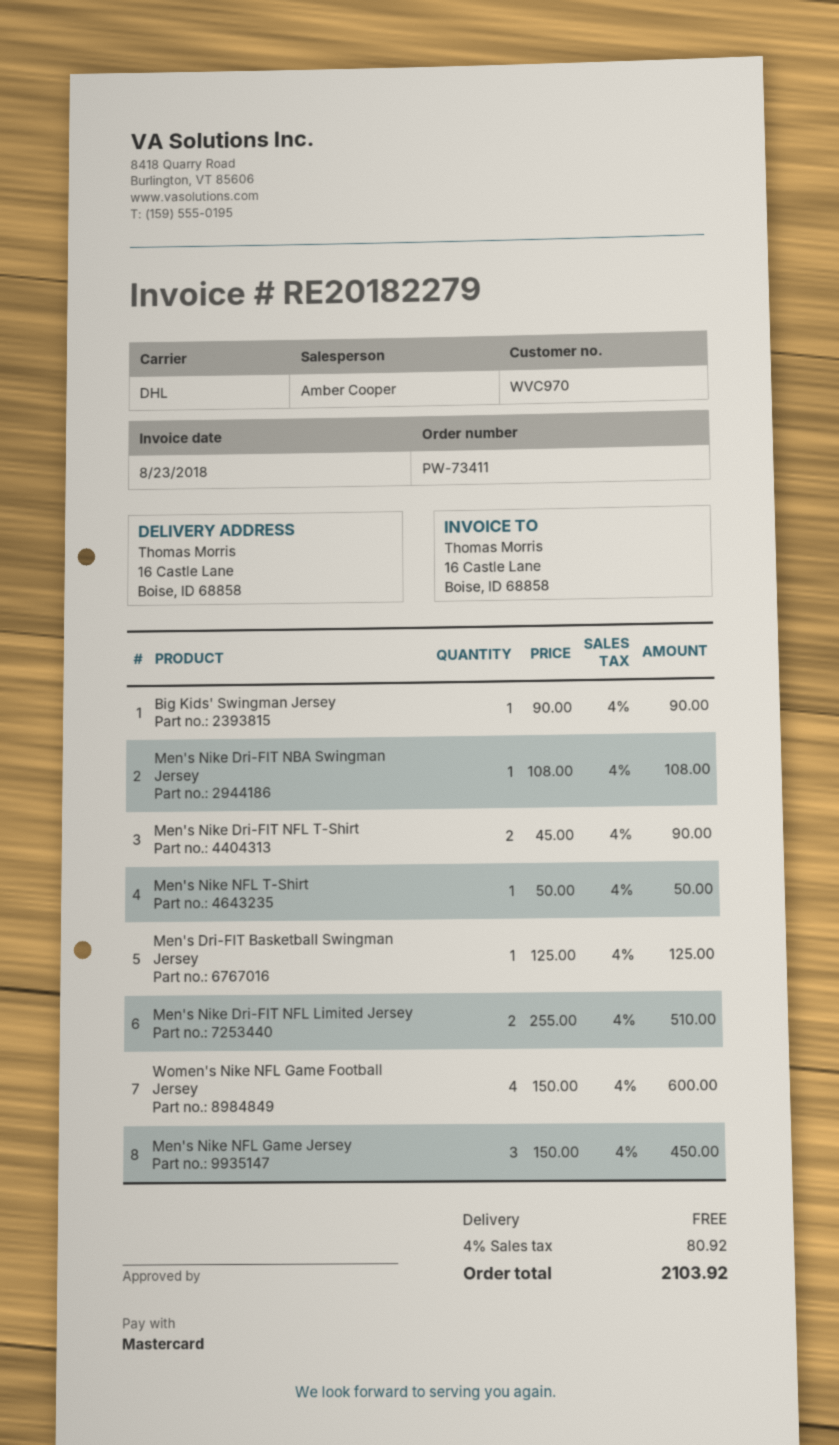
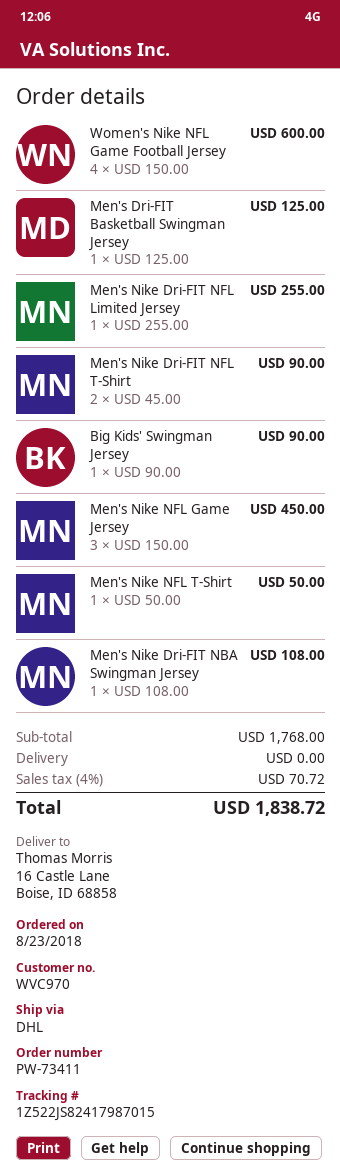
Men's Nike Dri-FIT NFL Limited Jersey: 2 x 255.00 = 510.00 -> 1 x 255.00 = 255.00
tax: 4% = 80.92 -> 4% = 70.72
total: 2103.92 -> 1838.72

